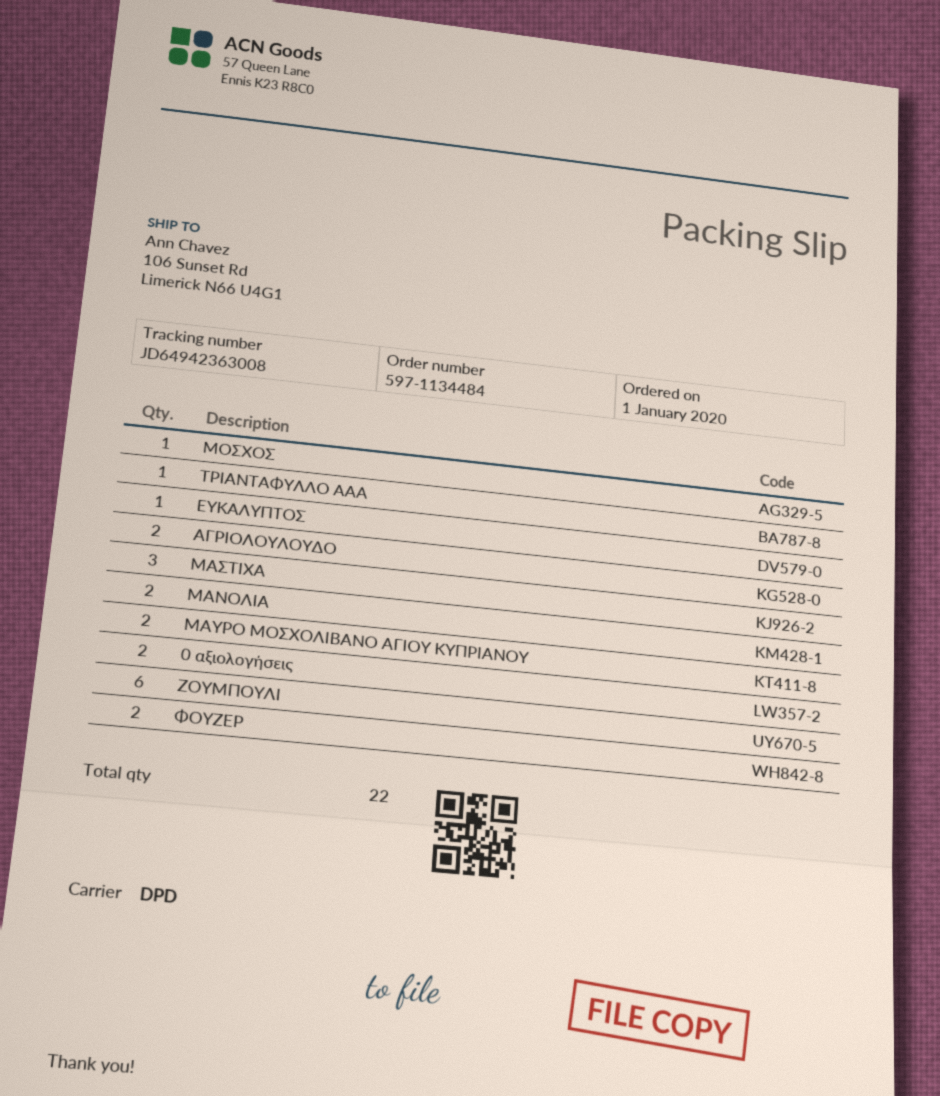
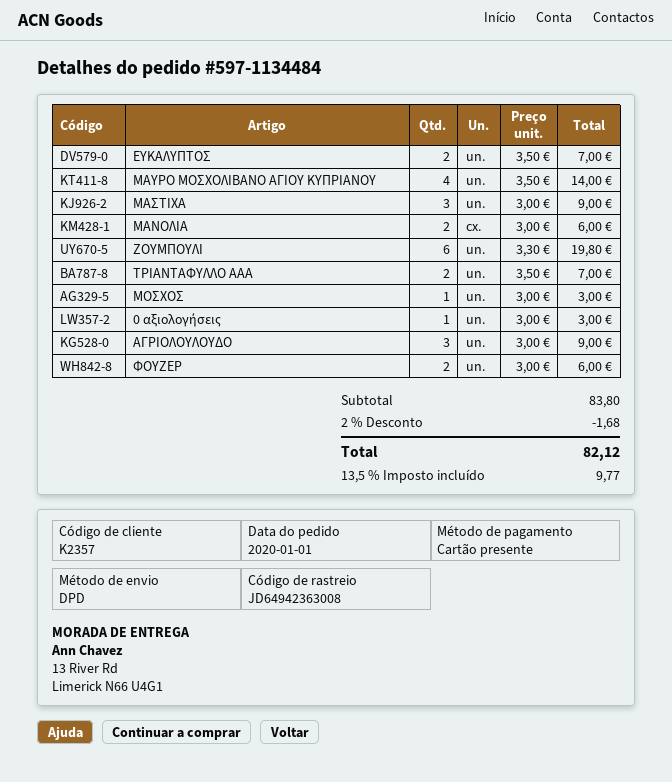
ship to: 106 Sunset Rd, Limerick N66 U4G1 -> 13 River Rd, Limerick N66 U4G1
ΤΡΙΑΝΤΑΦΥΛΛΟ ΑΑΑ: 1 -> 2
ΕΥΚΑΛΥΠΤΟΣ: 1 -> 2
ΑΓΡΙΟΛΟΥΛΟΥΔΟ: 2 -> 3
ΜΑΥΡΟ ΜΟΣΧΟΛΙΒΑΝΟ ΑΓΙΟΥ ΚΥΠΡΙΑΝΟΥ: 2 -> 4
0 αξιολογήσεις: 2 -> 1

